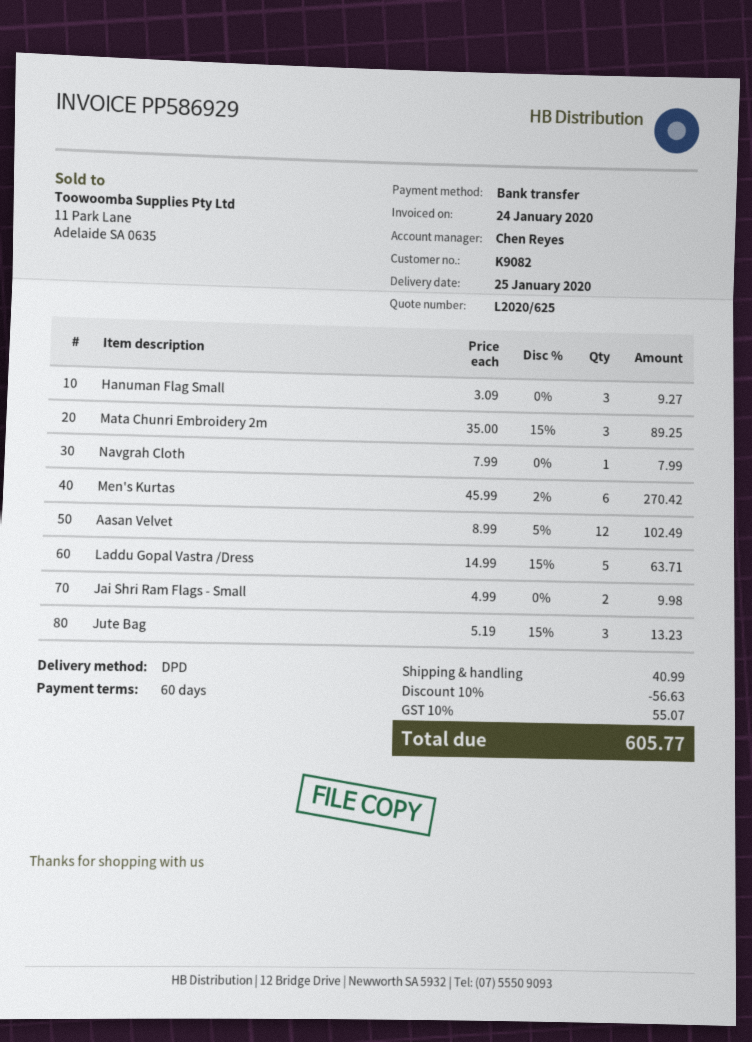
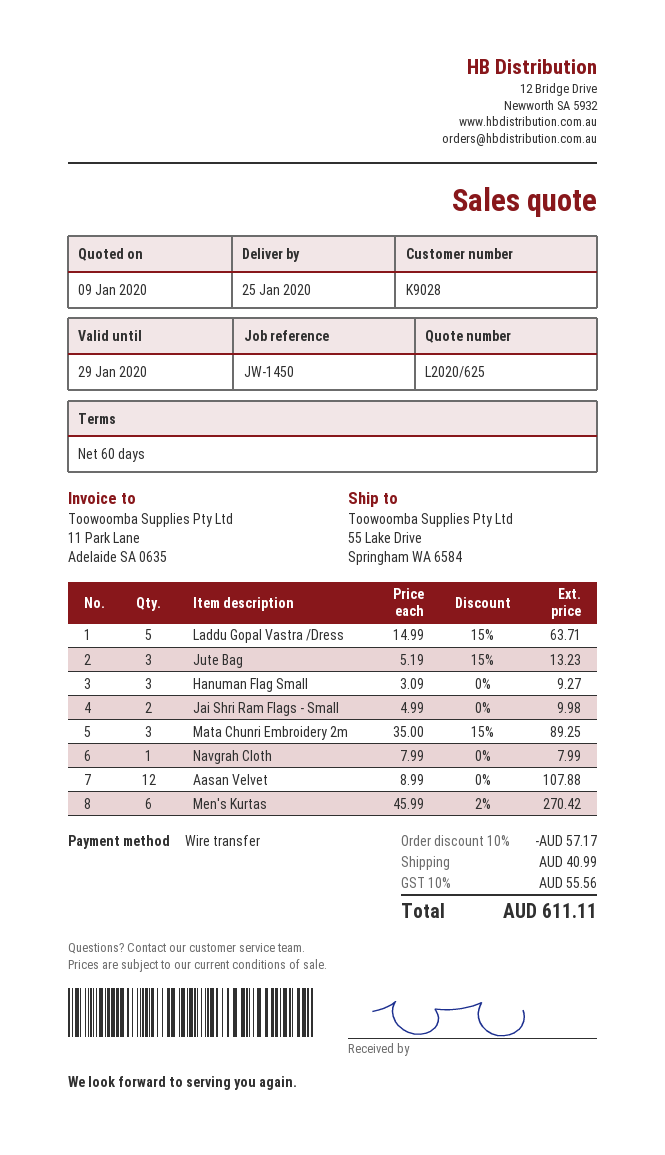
customer number: K9082 -> K9028
Aasan Velvet: 12 x 8.99 - 5% = 102.49 -> 12 x 8.99 = 107.88
discount: 10% = 56.63 -> 10% = 57.17
tax: 10% = 55.07 -> 10% = 55.56
total: 605.77 -> 611.11

